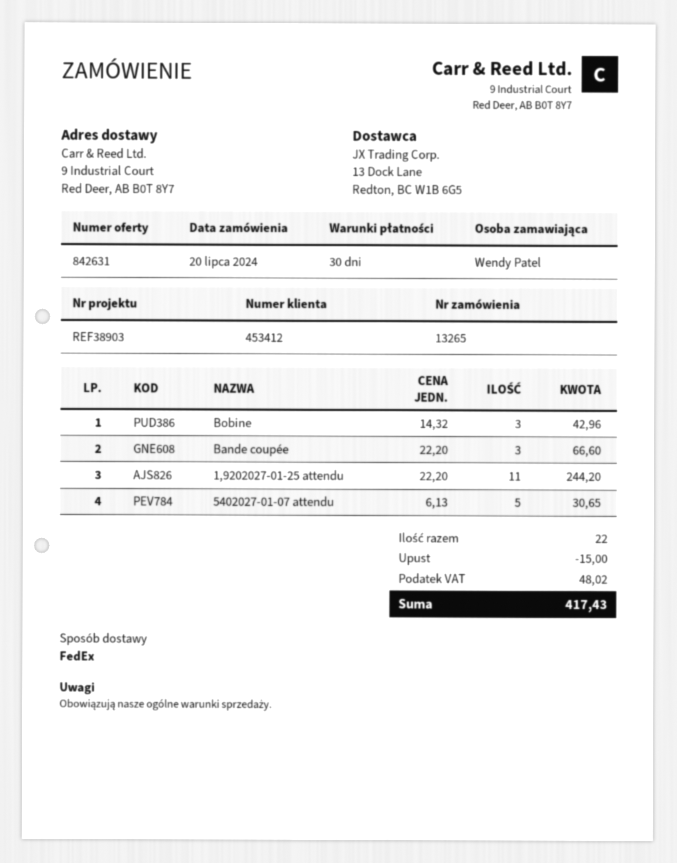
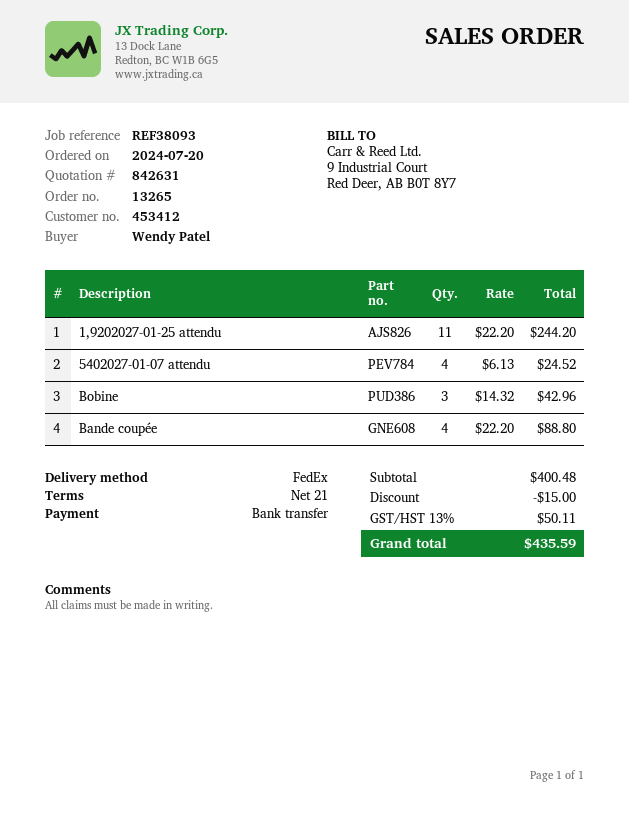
payment terms: 30 days -> 21 days
reference: REF38903 -> REF38093
Bande coupée: 3 x 22.20 = 66.60 -> 4 x 22.20 = 88.80
5402027-01-07 attendu: 5 x 6.13 = 30.65 -> 4 x 6.13 = 24.52
tax: 48.02 -> 50.11
total: 417.43 -> 435.59

